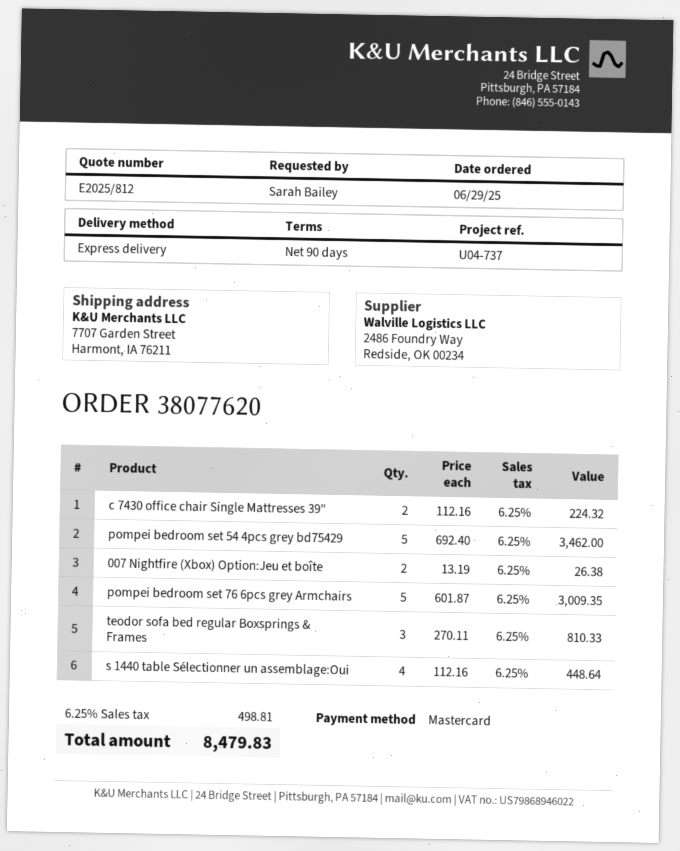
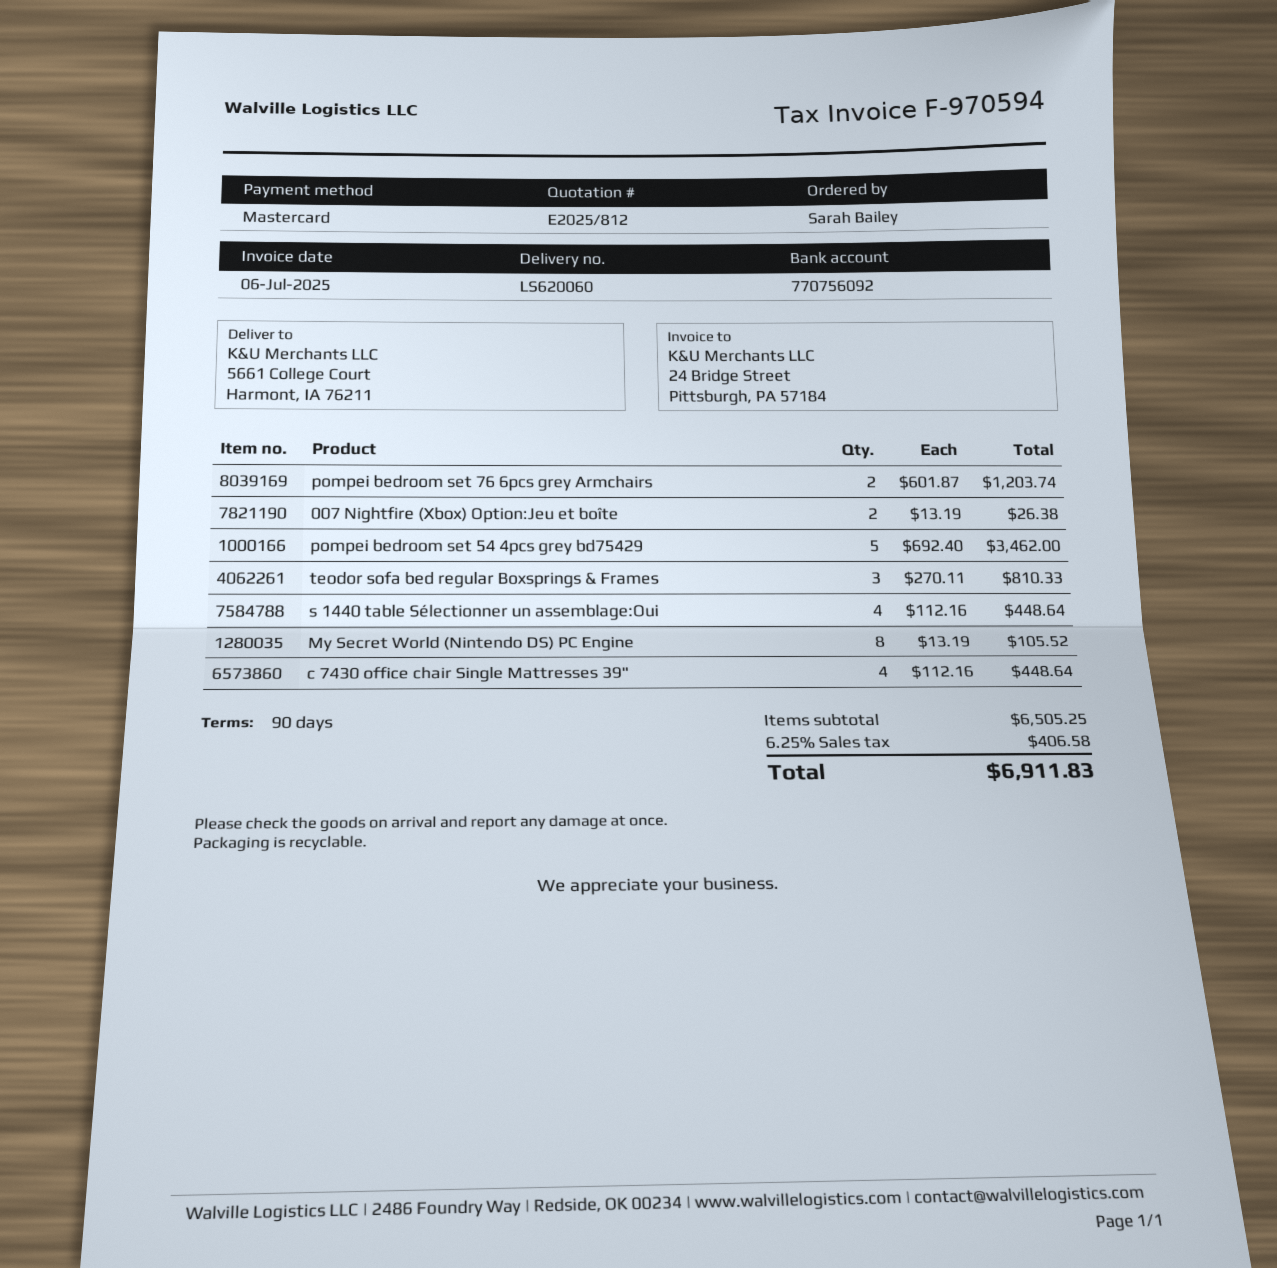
ship to: 7707 Garden Street, Harmont, IA 76211 -> 5661 College Court, Harmont, IA 76211
c 7430 office chair Single Mattresses 39": 2 x 112.16 = 224.32 -> 4 x 112.16 = 448.64
pompei bedroom set 76 6pcs grey Armchairs: 5 x 601.87 = 3009.35 -> 2 x 601.87 = 1203.74
My Secret World (Nintendo DS) PC Engine: none -> 8 x 13.19 = 105.52
tax: 6.25% = 498.81 -> 6.25% = 406.58
total: 8479.83 -> 6911.83

